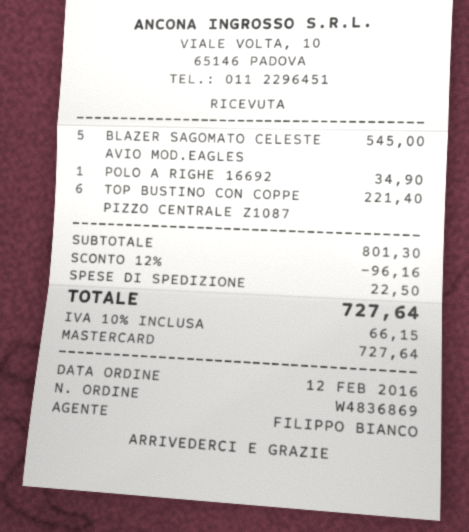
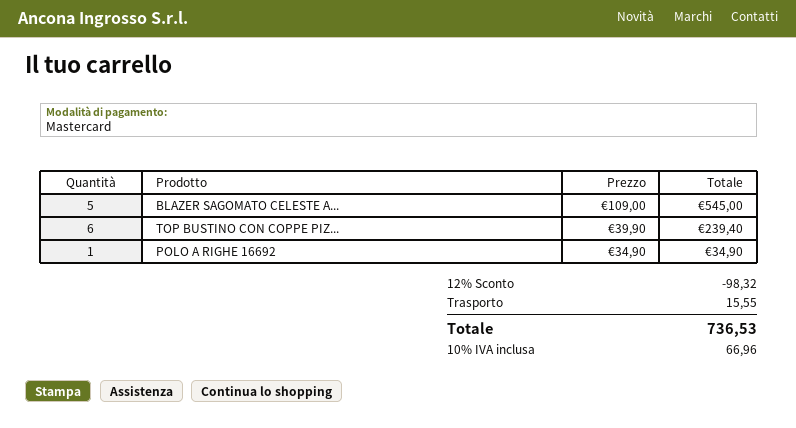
TOP BUSTINO CON COPPE PIZZO CENTRALE Z1087: 6 for 221.40 -> 6 for 239.40
discount: 12% = 96.16 -> 12% = 98.32
shipping: 22.50 -> 15.55
tax: 10% = 66.15 -> 10% = 66.96
total: 727.64 -> 736.53

